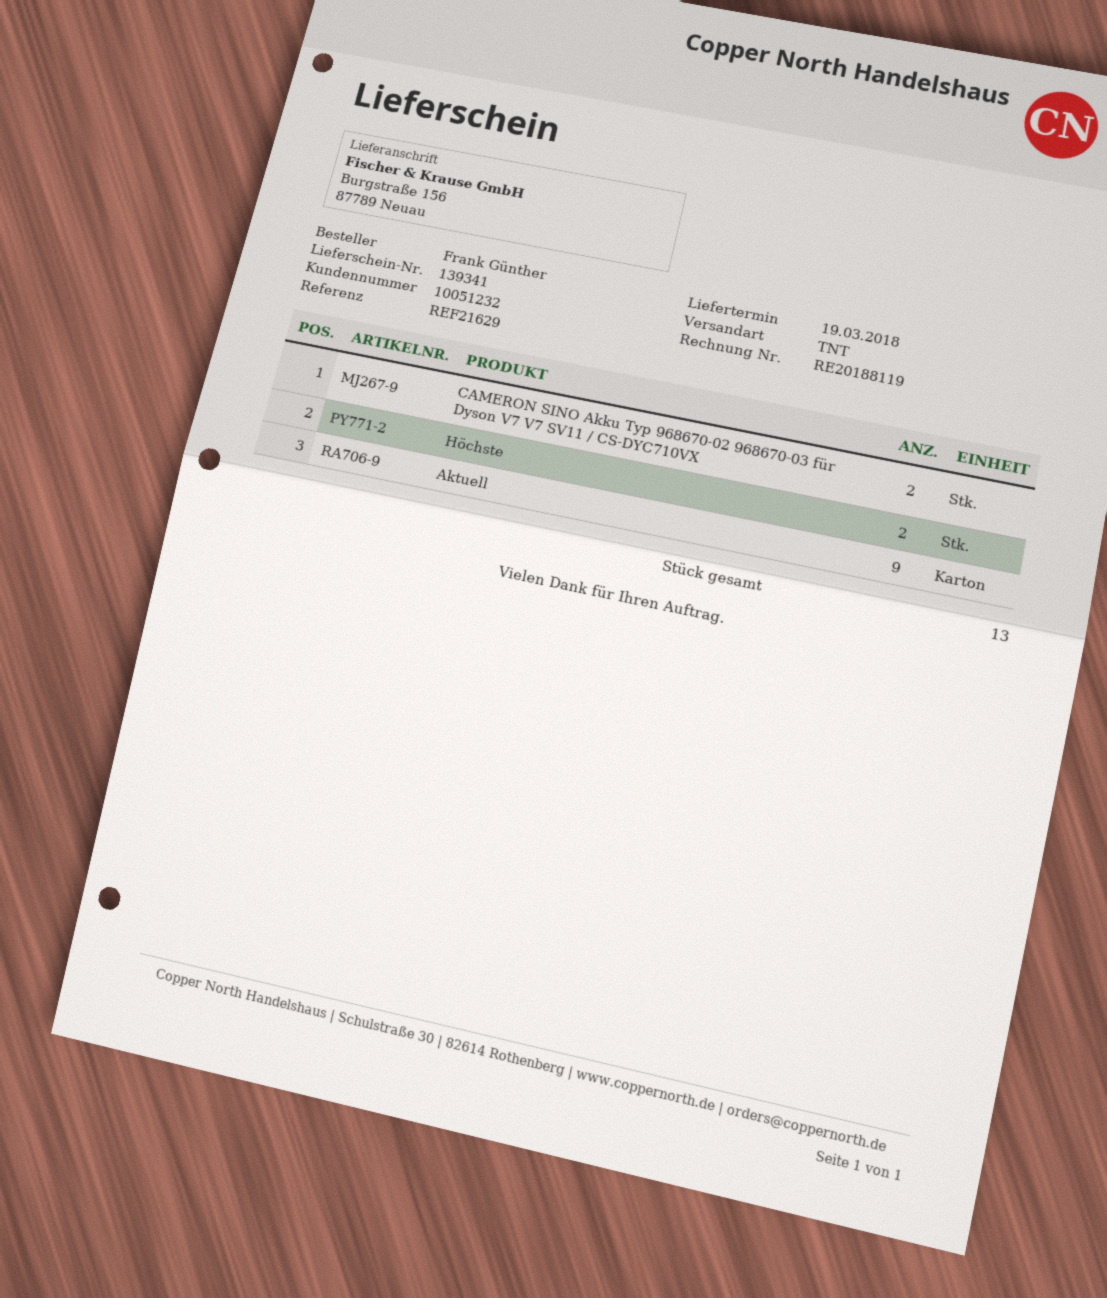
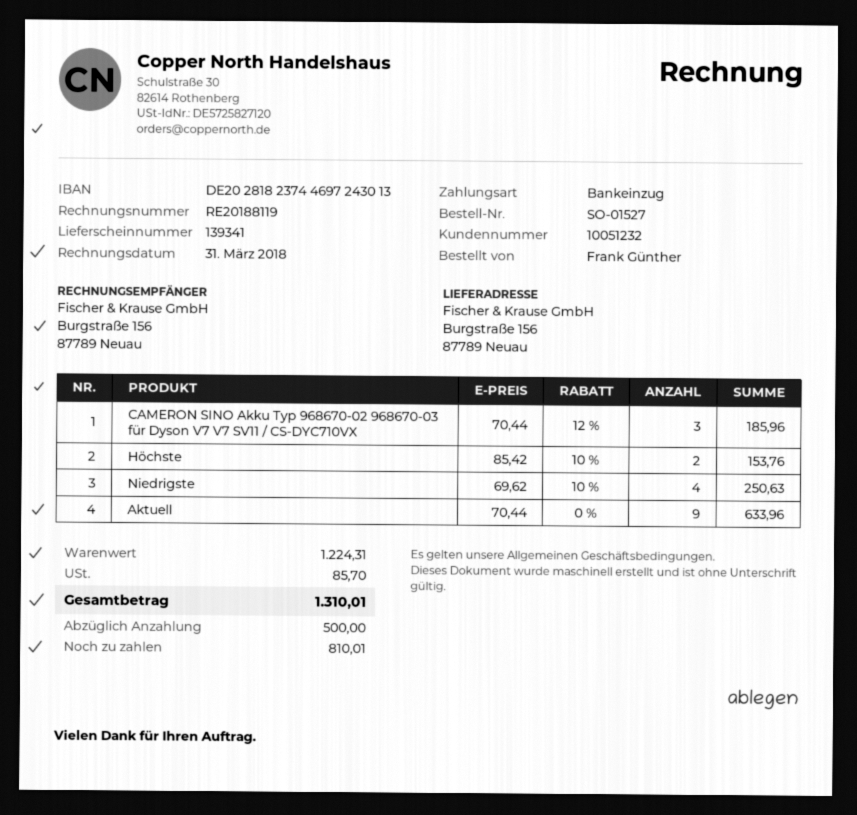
CAMERON SINO Akku Typ 968670-02 968670-03 für Dyson V7 V7 SV11 / CS-DYC710VX: 2 -> 3
Niedrigste: none -> 4

